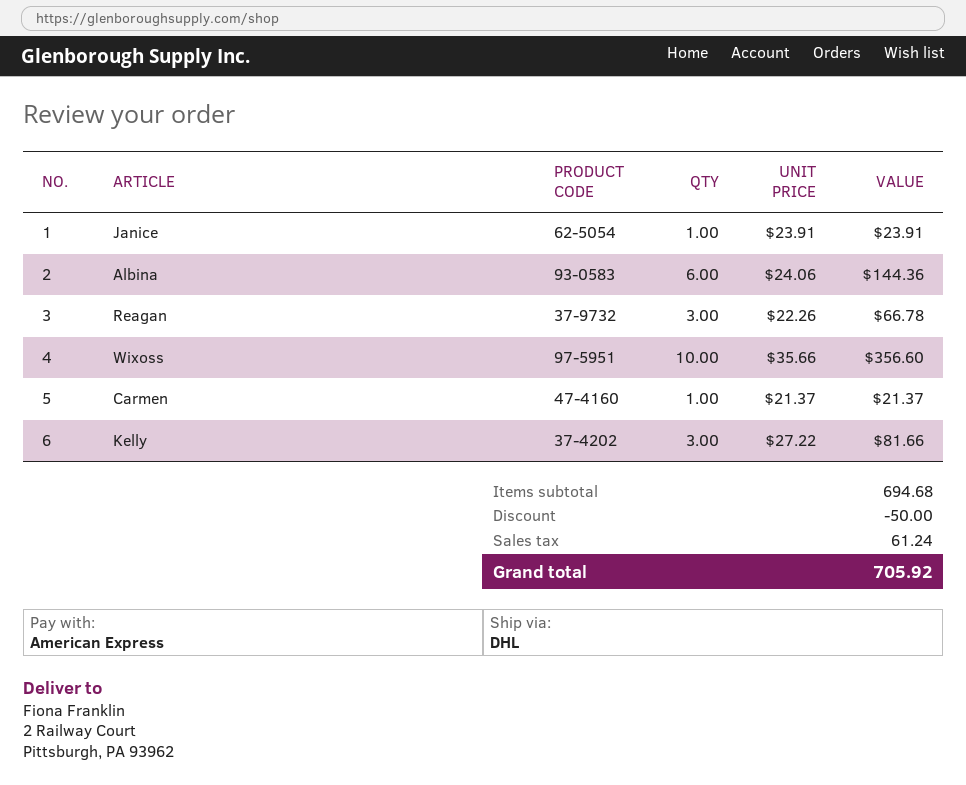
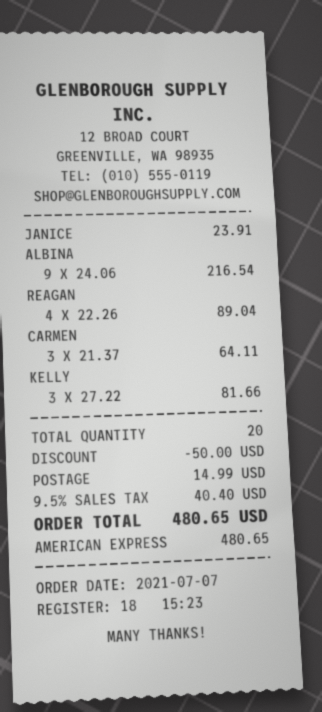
Albina: 6 x 24.06 = 144.36 -> 9 x 24.06 = 216.54
Reagan: 3 x 22.26 = 66.78 -> 4 x 22.26 = 89.04
Wixoss: 10 x 35.66 = 356.60 -> none
Carmen: 1 x 21.37 = 21.37 -> 3 x 21.37 = 64.11
shipping: none -> 14.99
tax: 61.24 -> 40.40
total: 705.92 -> 480.65

